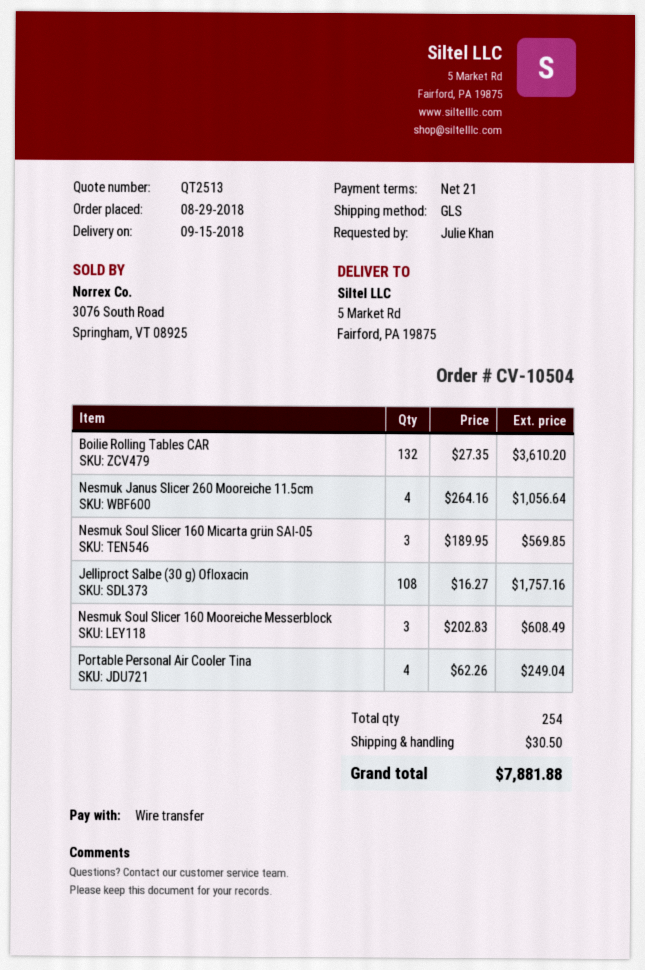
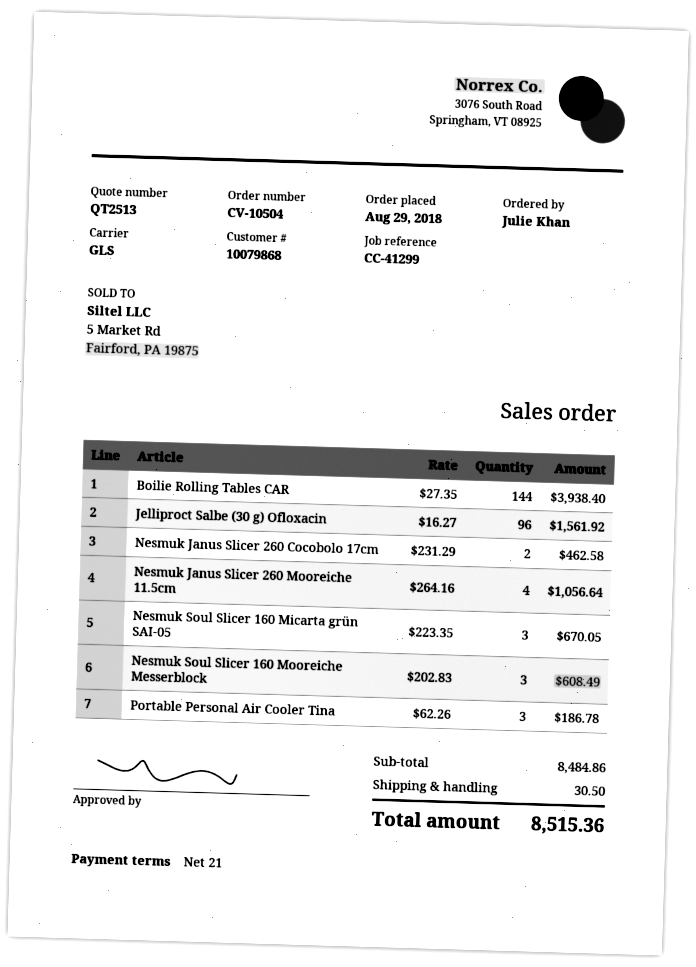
Boilie Rolling Tables CAR: 132 x 27.35 = 3610.20 -> 144 x 27.35 = 3938.40
Nesmuk Soul Slicer 160 Micarta grün SAI-05: 3 x 189.95 = 569.85 -> 3 x 223.35 = 670.05
Jelliproct Salbe (30 g) Ofloxacin: 108 x 16.27 = 1757.16 -> 96 x 16.27 = 1561.92
Portable Personal Air Cooler Tina: 4 x 62.26 = 249.04 -> 3 x 62.26 = 186.78
Nesmuk Janus Slicer 260 Cocobolo 17cm: none -> 2 x 231.29 = 462.58
total: 7881.88 -> 8515.36

